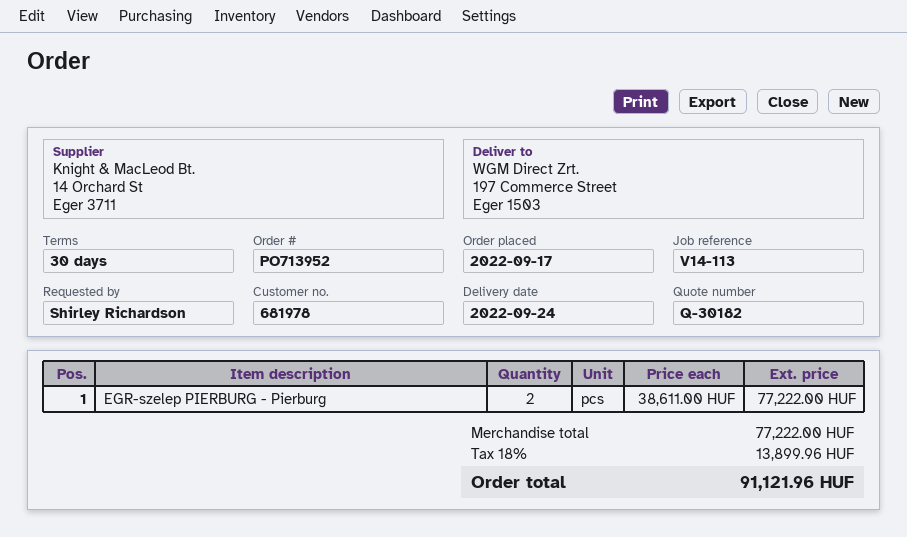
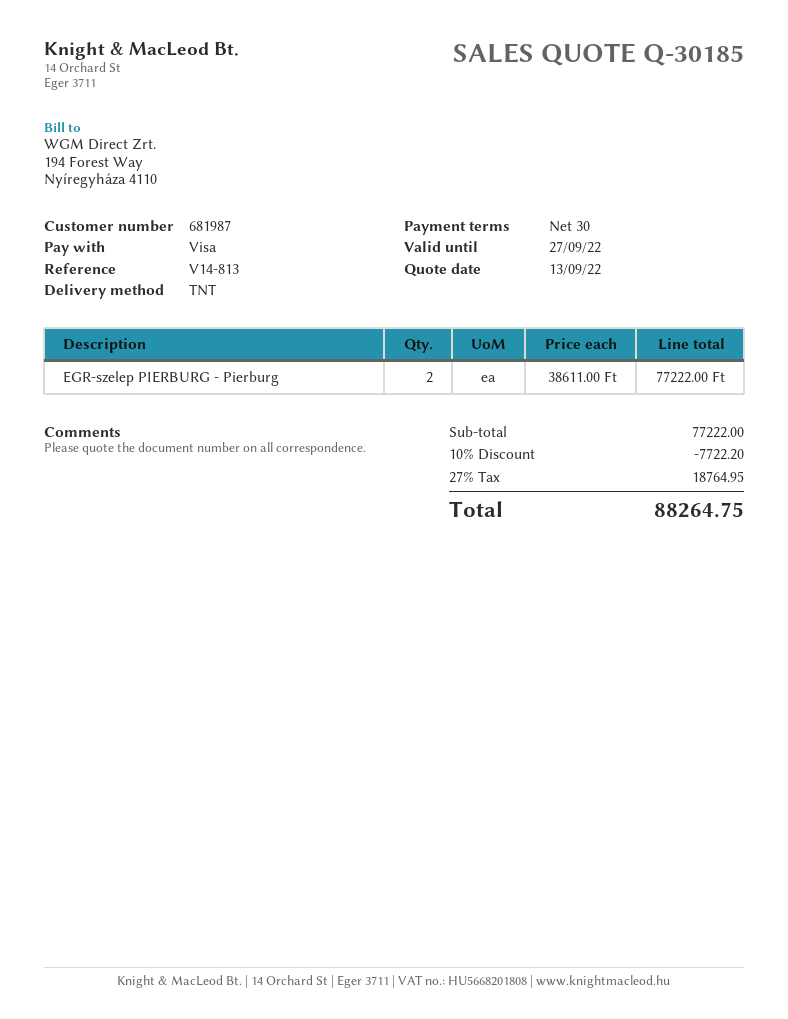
quote number: Q-30182 -> Q-30185
customer number: 681978 -> 681987
reference: V14-113 -> V14-813
discount: none -> 10% = 7722.20
tax: 18% = 13899.96 -> 27% = 18764.95
total: 91121.96 -> 88264.75

